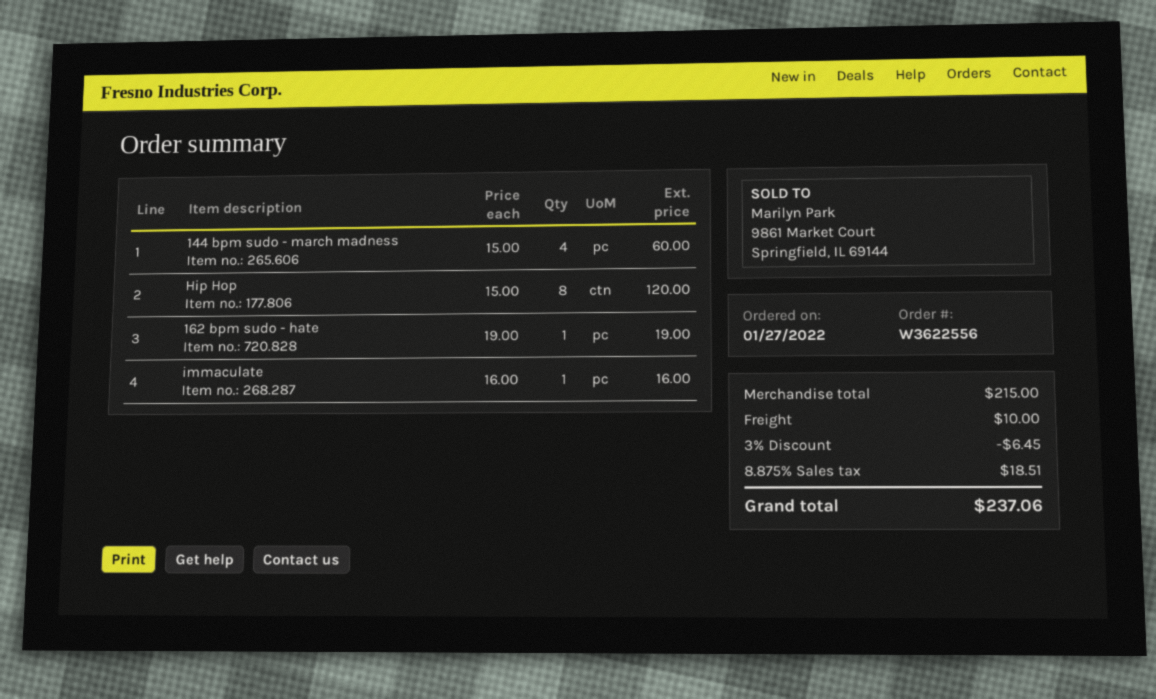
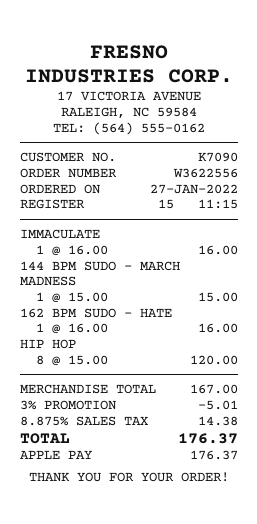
144 bpm sudo - march madness: 4 x 15.00 = 60.00 -> 1 x 15.00 = 15.00
162 bpm sudo - hate: 1 x 19.00 = 19.00 -> 1 x 16.00 = 16.00
subtotal: 215.00 -> 167.00
discount: 3% = 6.45 -> 3% = 5.01
shipping: 10.00 -> none
tax: 8.875% = 18.51 -> 8.875% = 14.38
total: 237.06 -> 176.37

